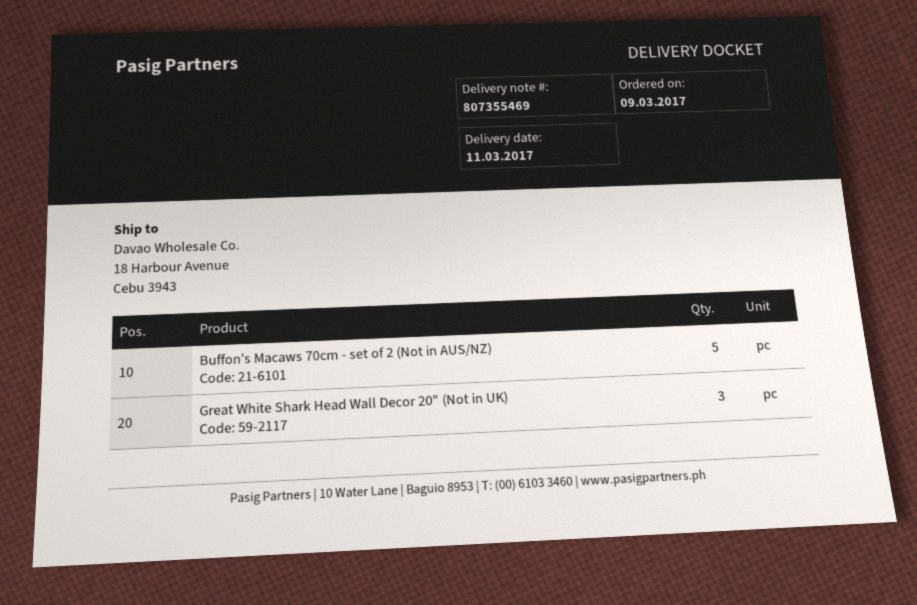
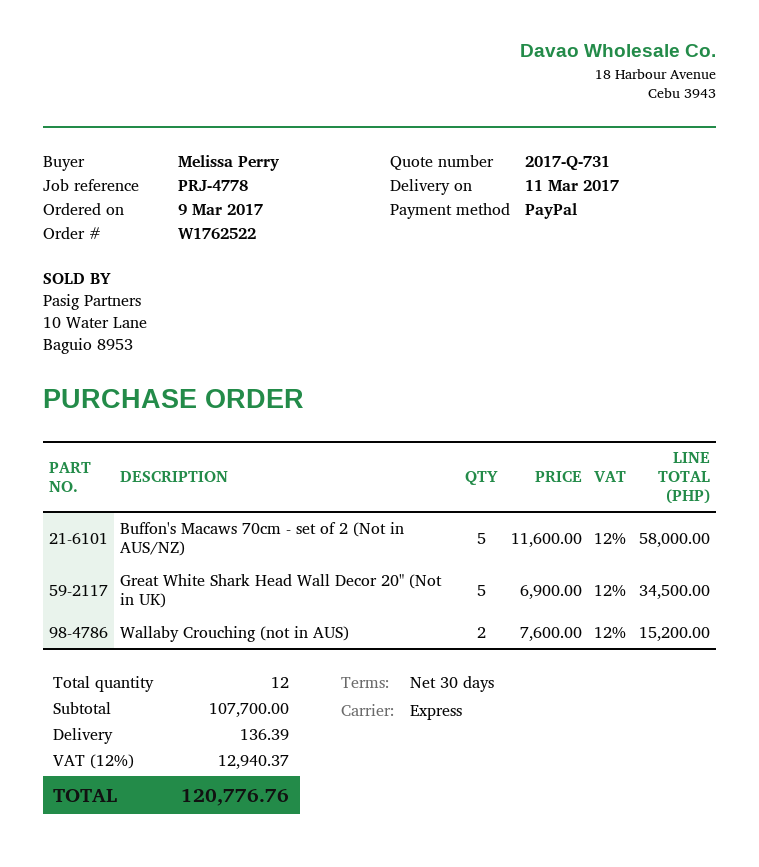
Great White Shark Head Wall Decor 20" (Not in UK): 3 -> 5
Wallaby Crouching (not in AUS): none -> 2

